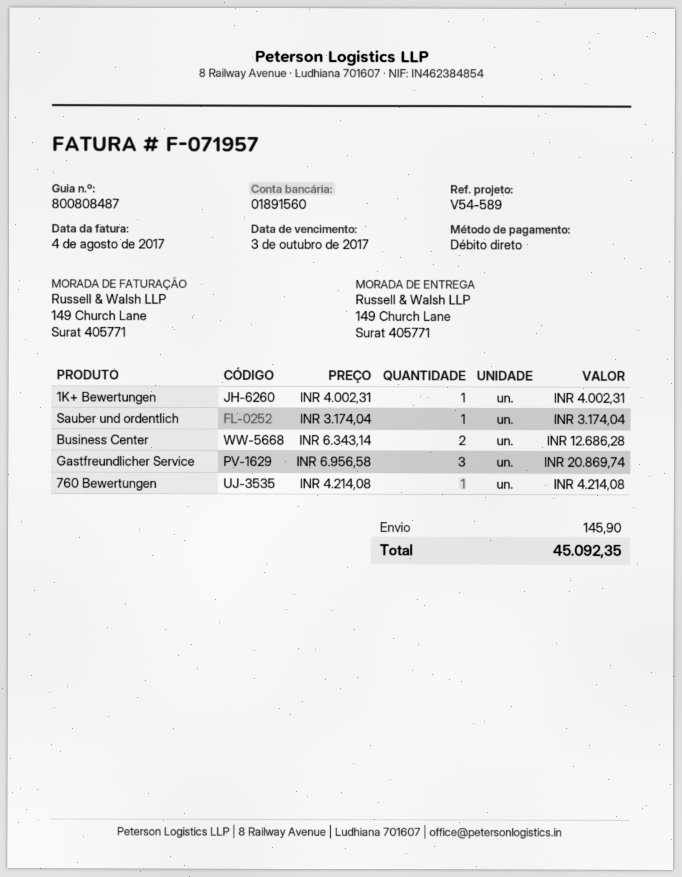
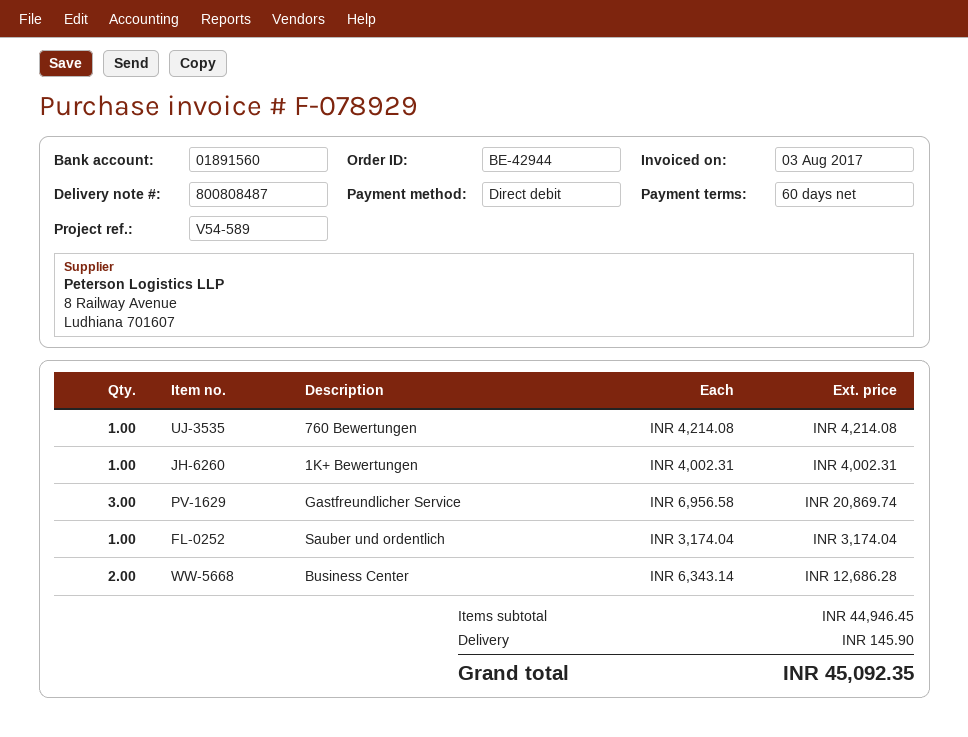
invoice number: F-071957 -> F-078929
invoice date: 2017-08-04 -> 2017-08-03

